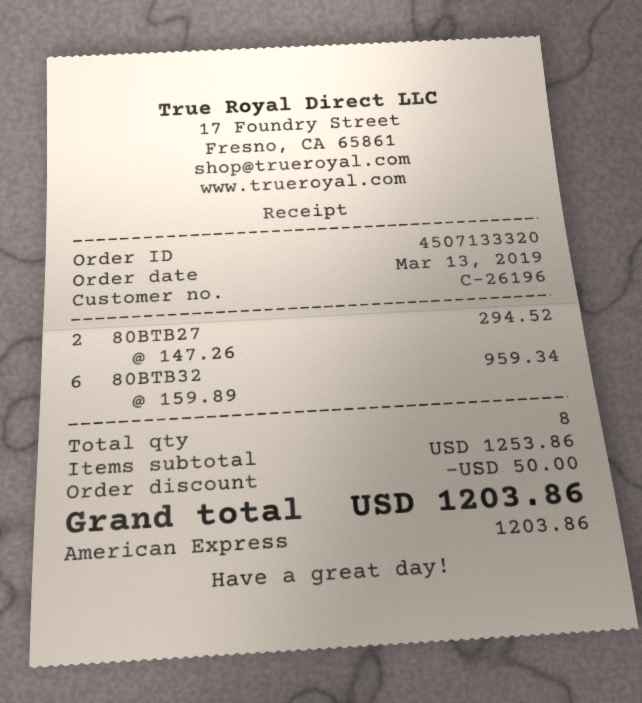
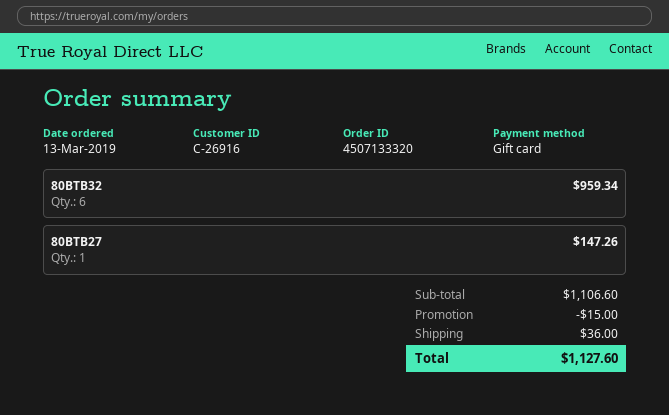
customer number: C-26196 -> C-26916
payment method: American Express -> gift card
80BTB27: 2 for 294.52 -> 1 for 147.26
subtotal: 1253.86 -> 1106.60
discount: 50.00 -> 15.00
shipping: none -> 36.00
total: 1203.86 -> 1127.60

